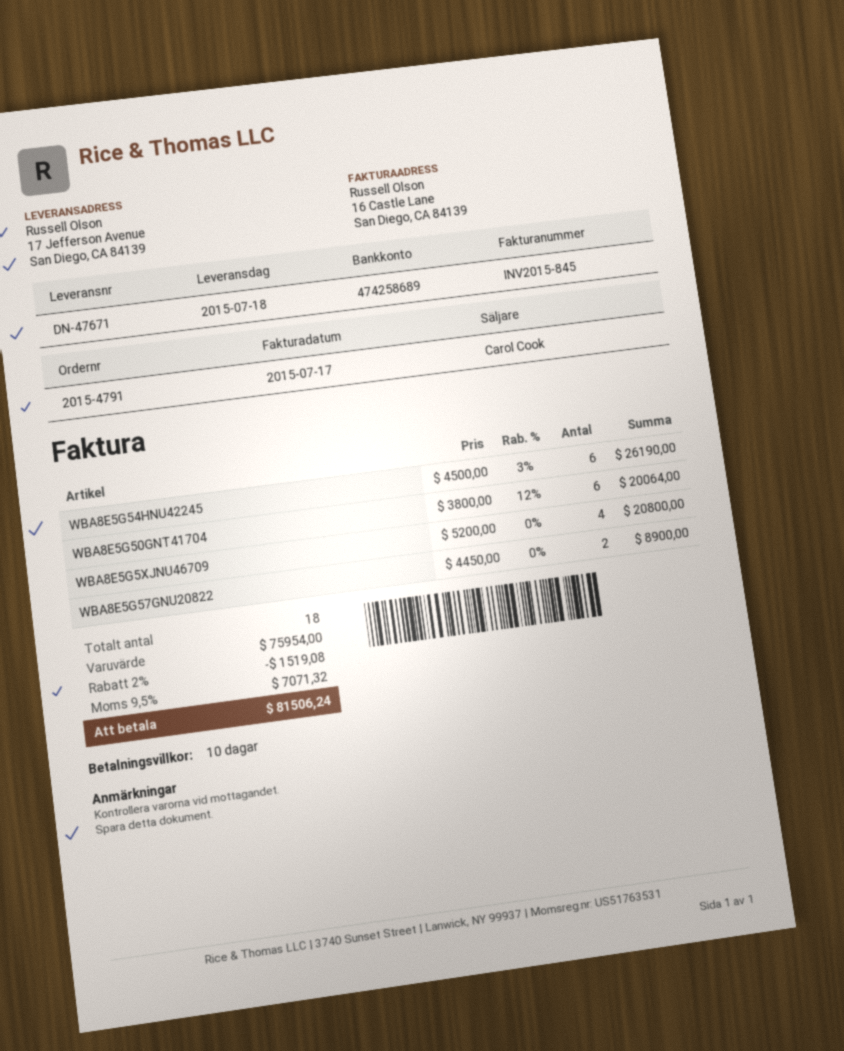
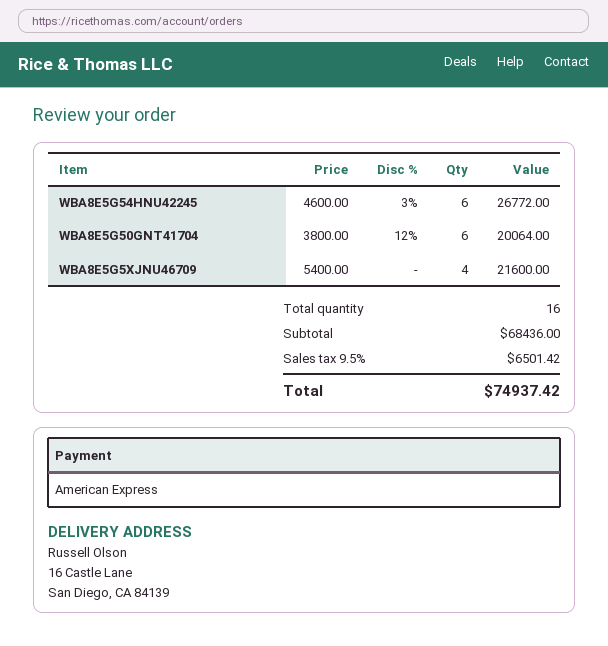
ship to: 17 Jefferson Avenue, San Diego, CA 84139 -> 16 Castle Lane, San Diego, CA 84139
WBA8E5G54HNU42245: 6 x 4500.00 - 3% = 26190.00 -> 6 x 4600.00 - 3% = 26772.00
WBA8E5G5XJNU46709: 4 x 5200.00 = 20800.00 -> 4 x 5400.00 = 21600.00
WBA8E5G57GNU20822: 2 x 4450.00 = 8900.00 -> none
total quantity: 18 -> 16
subtotal: 75954.00 -> 68436.00
discount: 2% = 1519.08 -> none
tax: 9.5% = 7071.32 -> 9.5% = 6501.42
total: 81506.24 -> 74937.42

